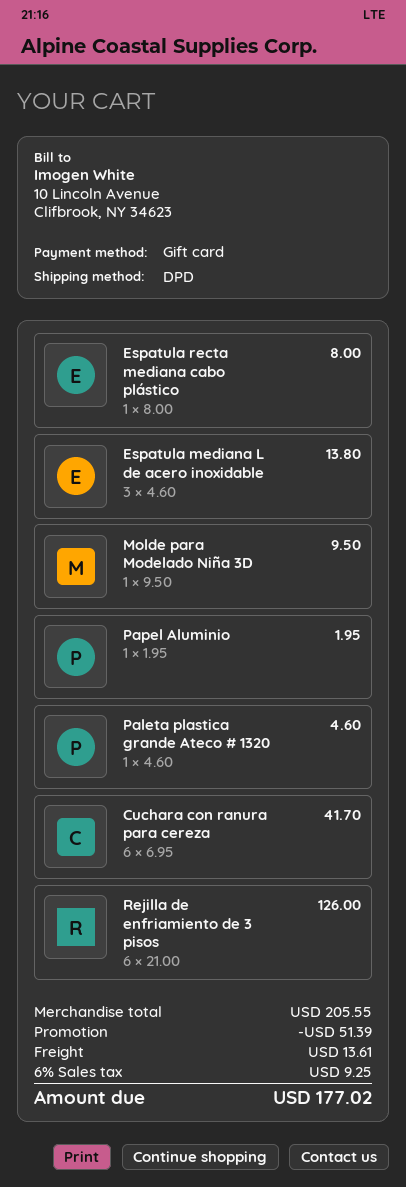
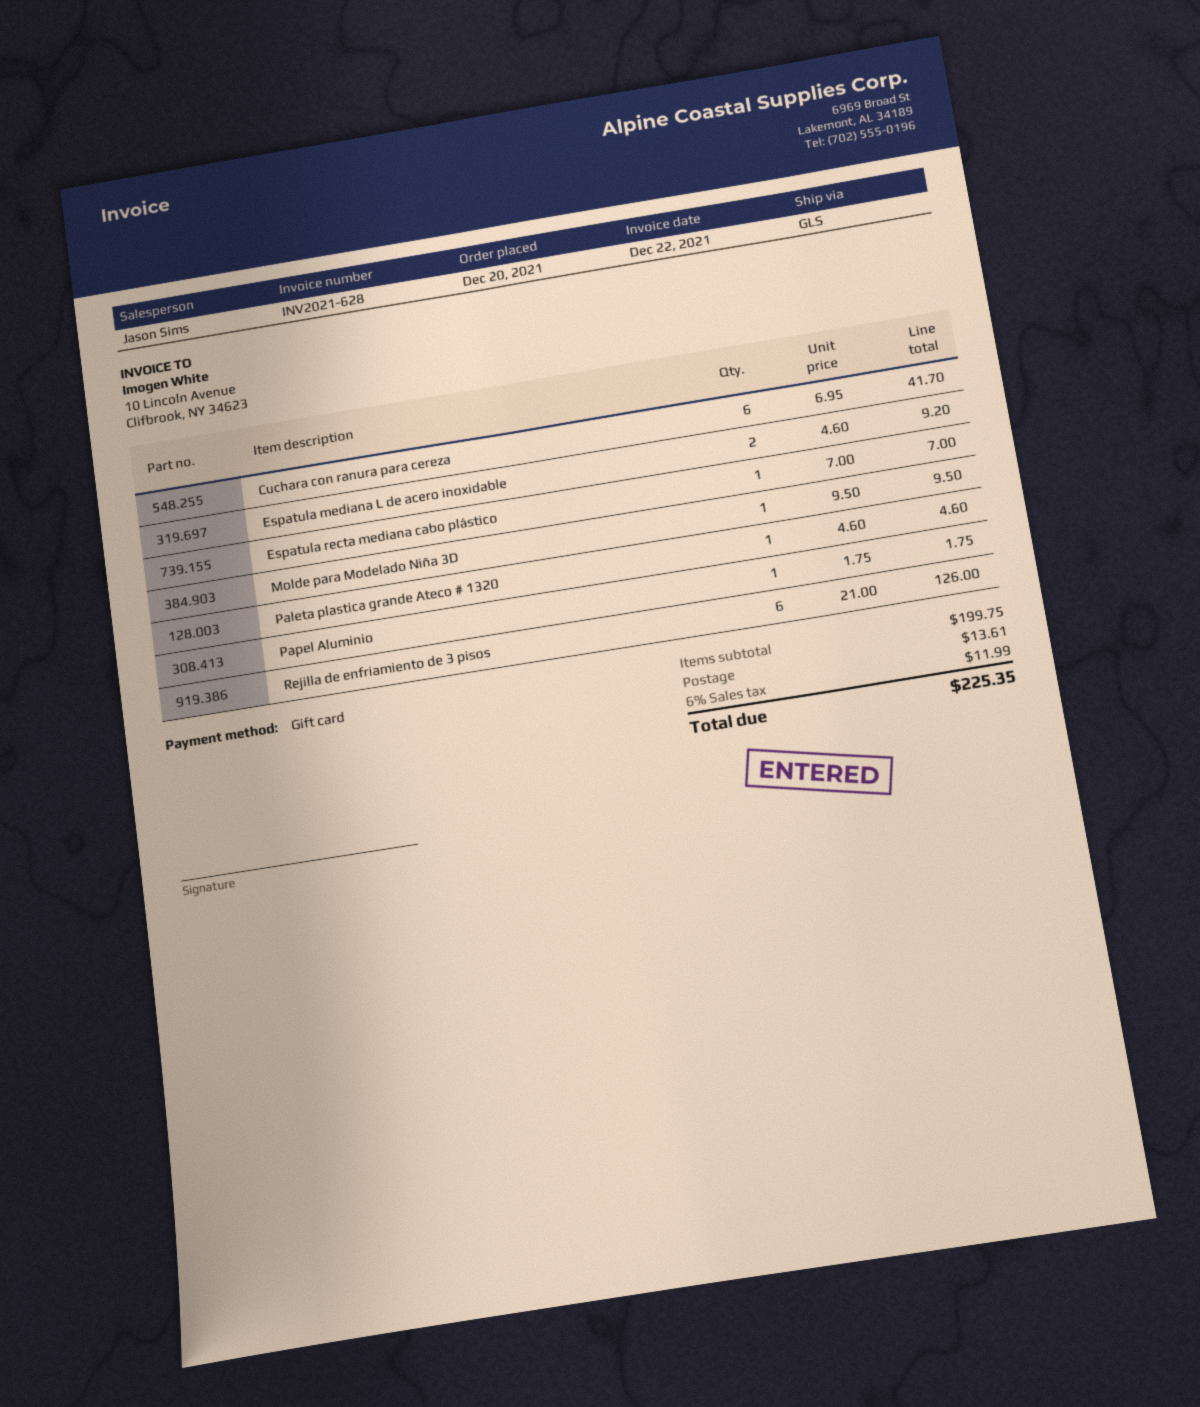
shipping method: DPD -> GLS
Espatula recta mediana cabo plástico: 1 x 8.00 = 8.00 -> 1 x 7.00 = 7.00
Espatula mediana L de acero inoxidable: 3 x 4.60 = 13.80 -> 2 x 4.60 = 9.20
Papel Aluminio: 1 x 1.95 = 1.95 -> 1 x 1.75 = 1.75
subtotal: 205.55 -> 199.75
discount: 51.39 -> none
tax: 6% = 9.25 -> 6% = 11.99
total: 177.02 -> 225.35

